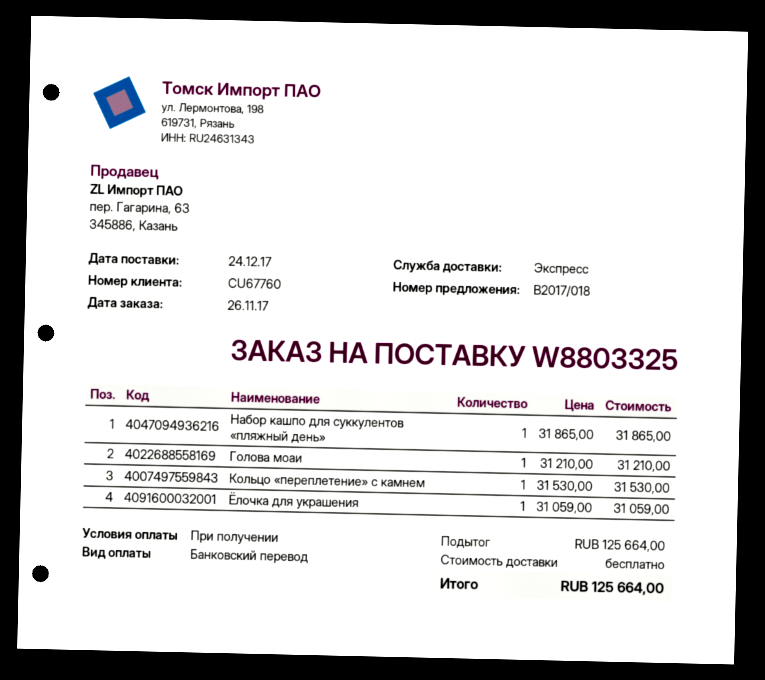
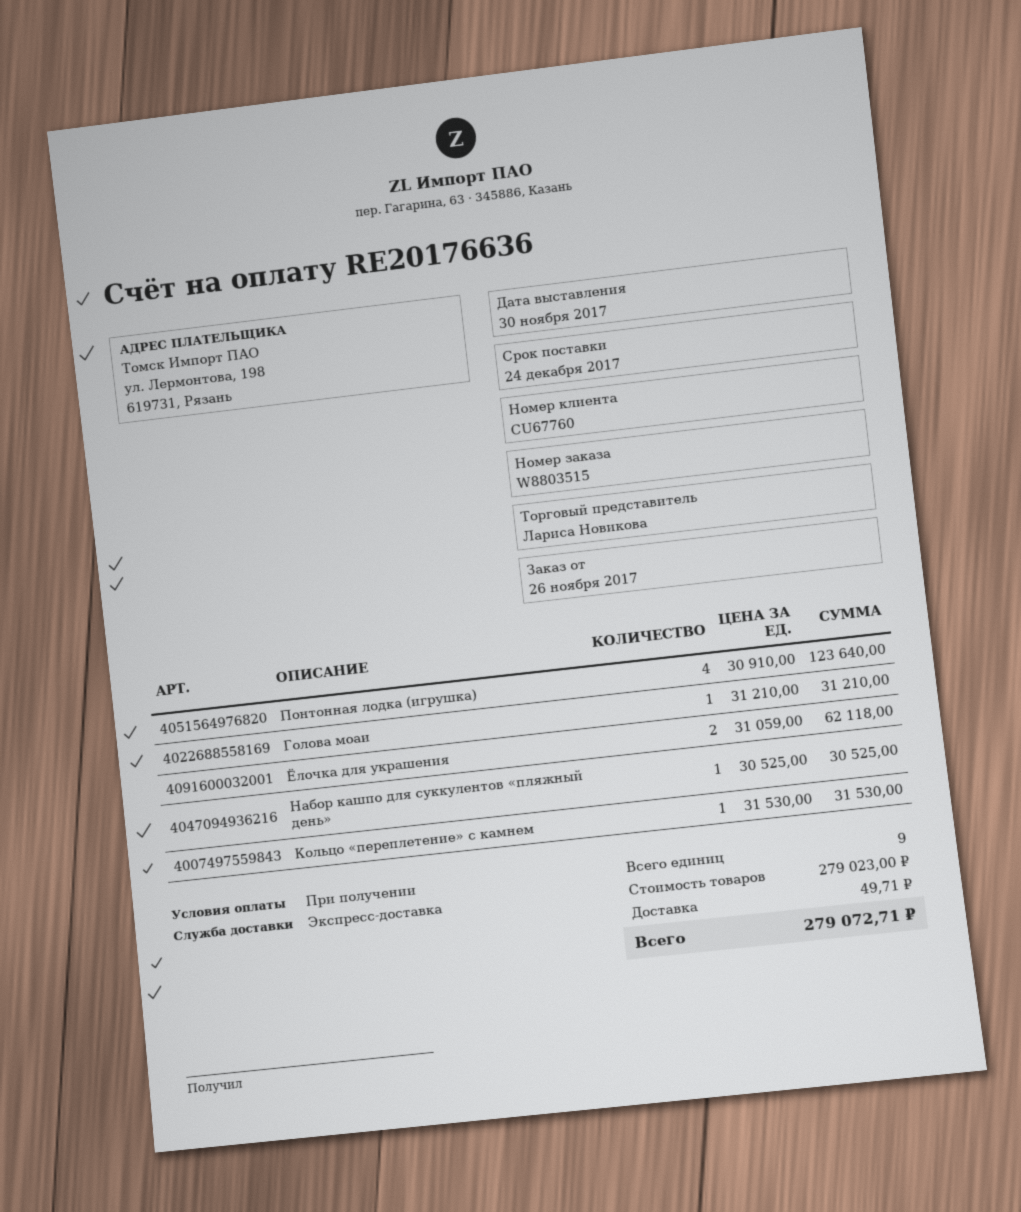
order number: W8803325 -> W8803515
Набор кашпо для суккулентов «пляжный день»: 1 x 31865.00 = 31865.00 -> 1 x 30525.00 = 30525.00
Ёлочка для украшения: 1 x 31059.00 = 31059.00 -> 2 x 31059.00 = 62118.00
Понтонная лодка (игрушка): none -> 4 x 30910.00 = 123640.00
subtotal: 125664.00 -> 279023.00
shipping: 0.00 -> 49.71
total: 125664.00 -> 279072.71

